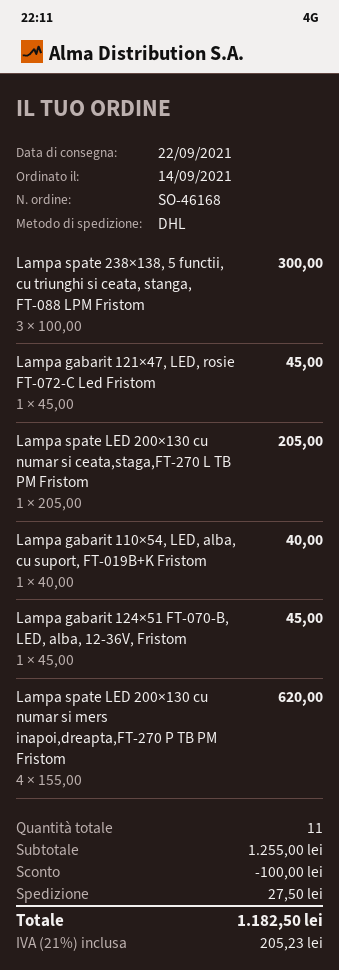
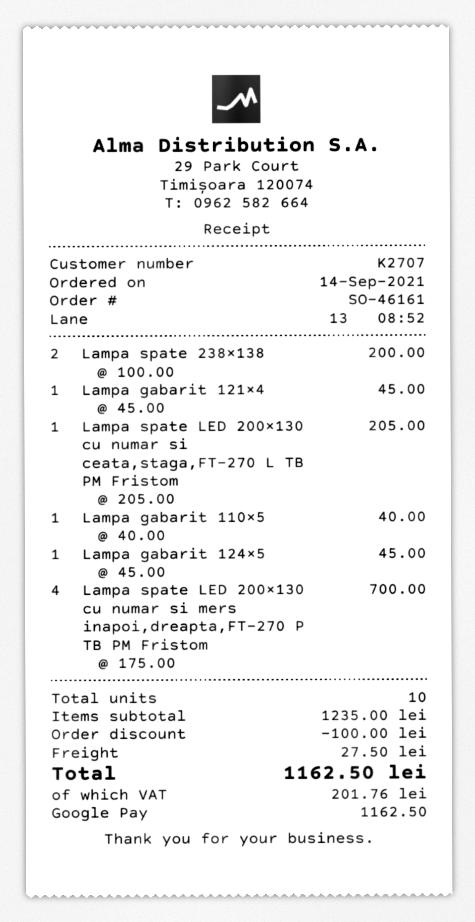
order number: SO-46168 -> SO-46161
Lampa spate 238×138, 5 functii, cu triunghi si ceata, stanga, FT-088 LPM Fristom: 3 x 100.00 = 300.00 -> 2 x 100.00 = 200.00
Lampa spate LED 200×130 cu numar si mers inapoi,dreapta,FT-270 P TB PM Fristom: 4 x 155.00 = 620.00 -> 4 x 175.00 = 700.00
total quantity: 11 -> 10
subtotal: 1255.00 -> 1235.00
tax: 205.23 -> 201.76
total: 1182.50 -> 1162.50

